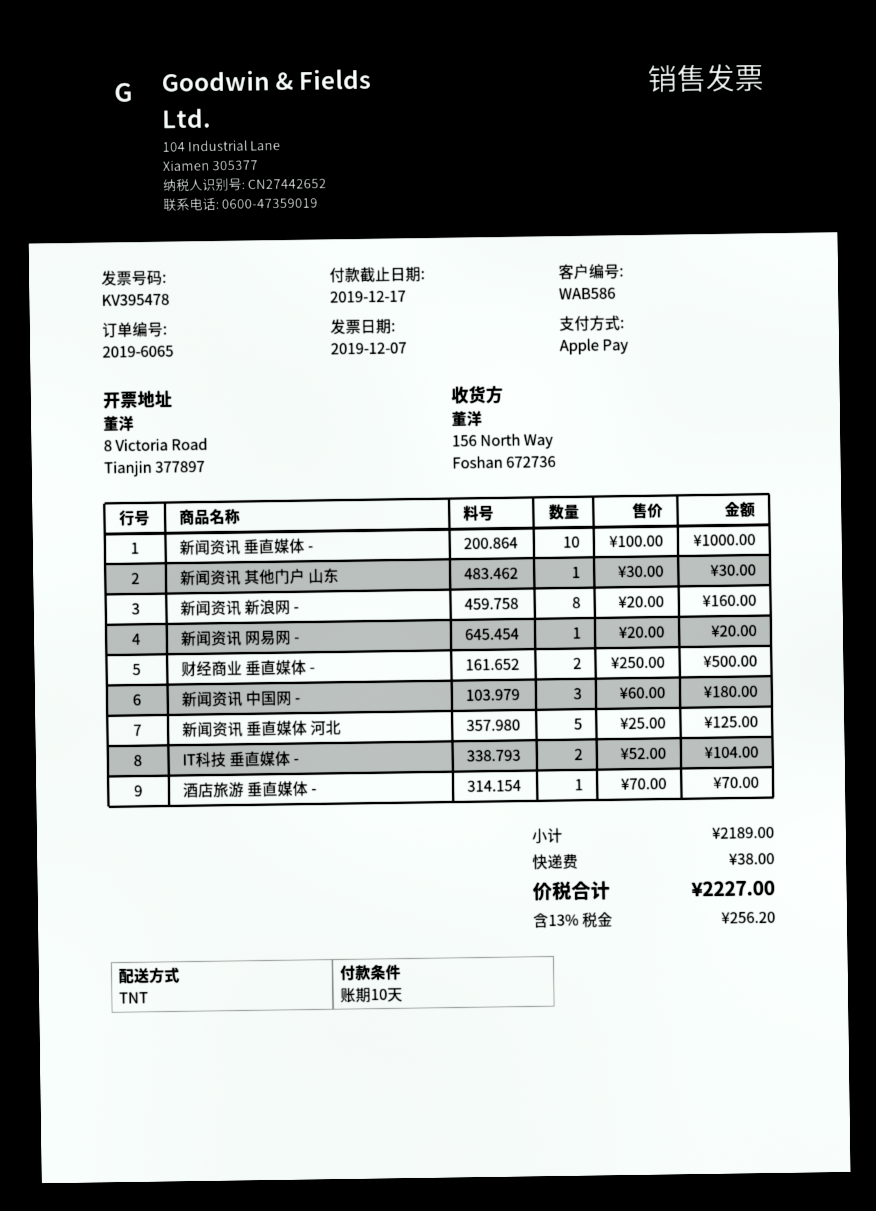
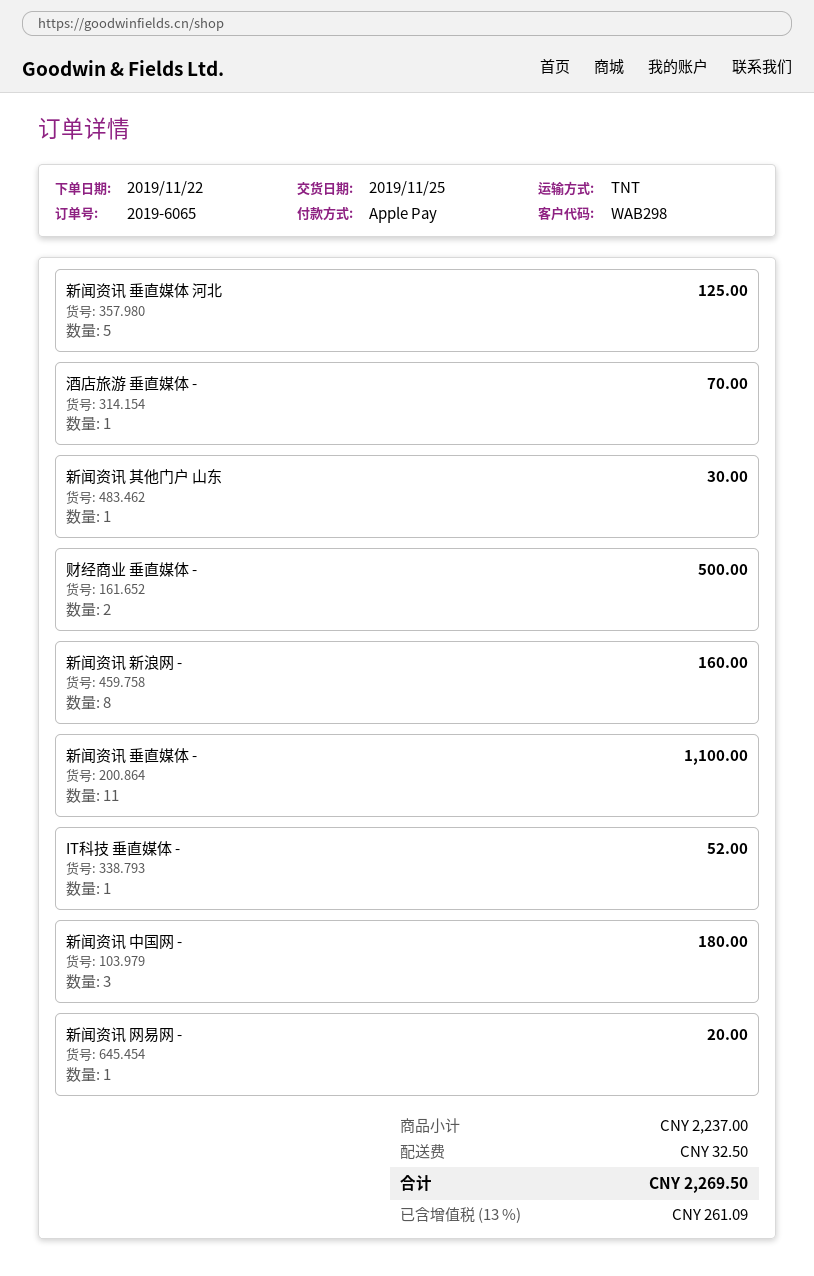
customer number: WAB586 -> WAB298
新闻资讯 垂直媒体 -: 10 for 1000.00 -> 11 for 1100.00
IT科技 垂直媒体 -: 2 for 104.00 -> 1 for 52.00
subtotal: 2189.00 -> 2237.00
shipping: 38.00 -> 32.50
tax: 13% = 256.20 -> 13% = 261.09
total: 2227.00 -> 2269.50

